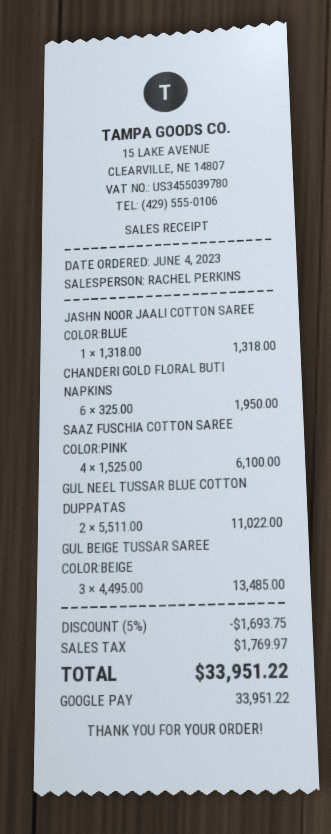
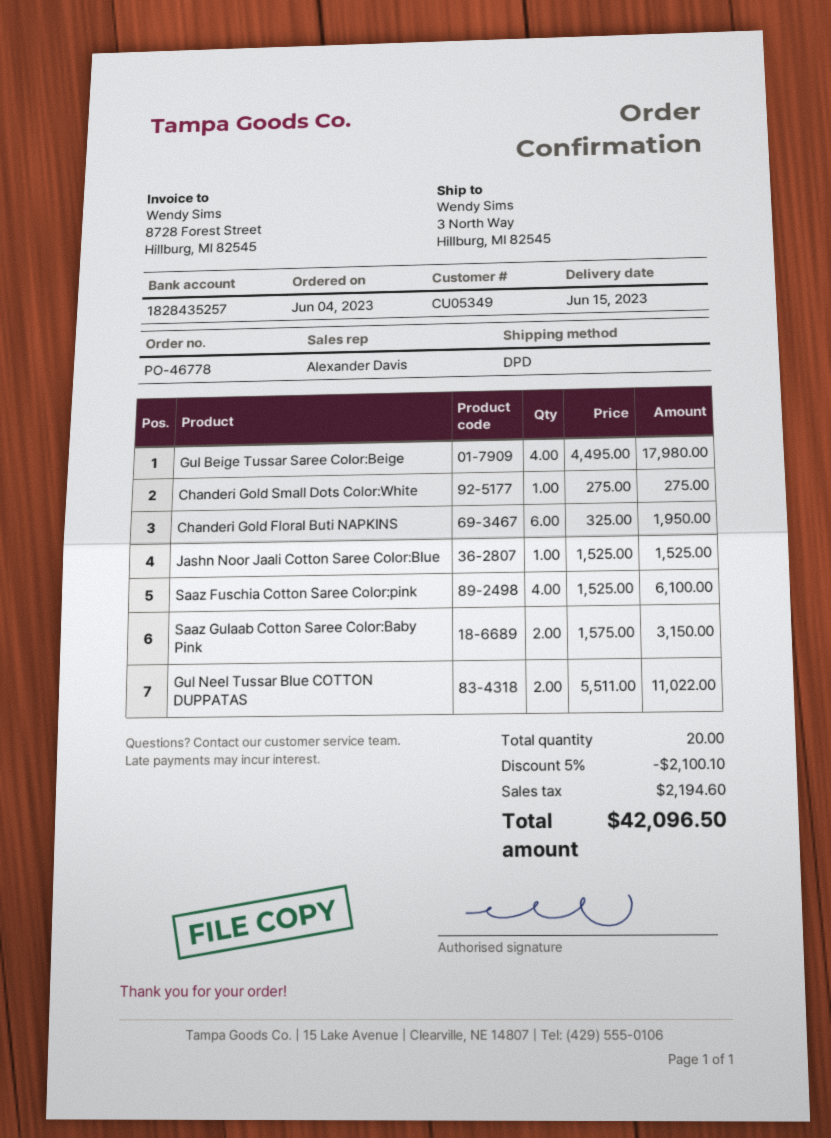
sales rep: RACHEL PERKINS -> Alexander Davis
JASHN NOOR JAALI COTTON SAREE COLOR:BLUE: 1 x 1318.00 = 1318.00 -> 1 x 1525.00 = 1525.00
GUL BEIGE TUSSAR SAREE COLOR:BEIGE: 3 x 4495.00 = 13485.00 -> 4 x 4495.00 = 17980.00
Chanderi Gold Small Dots Color:White: none -> 1 x 275.00 = 275.00
Saaz Gulaab Cotton Saree Color:Baby Pink: none -> 2 x 1575.00 = 3150.00
discount: 5% = 1693.75 -> 5% = 2100.10
tax: 1769.97 -> 2194.60
total: 33951.22 -> 42096.50

